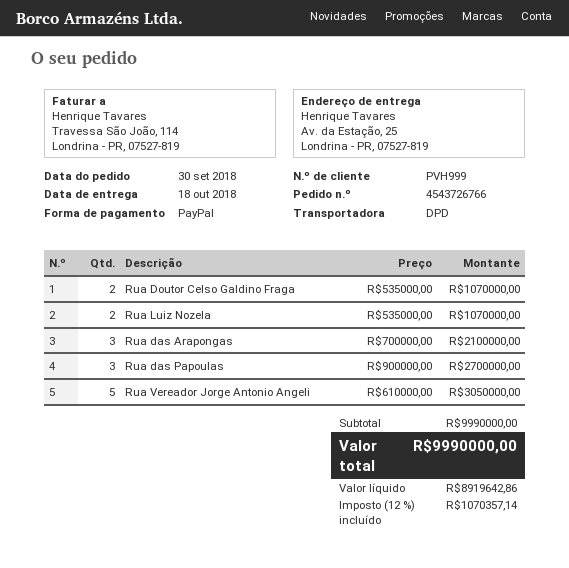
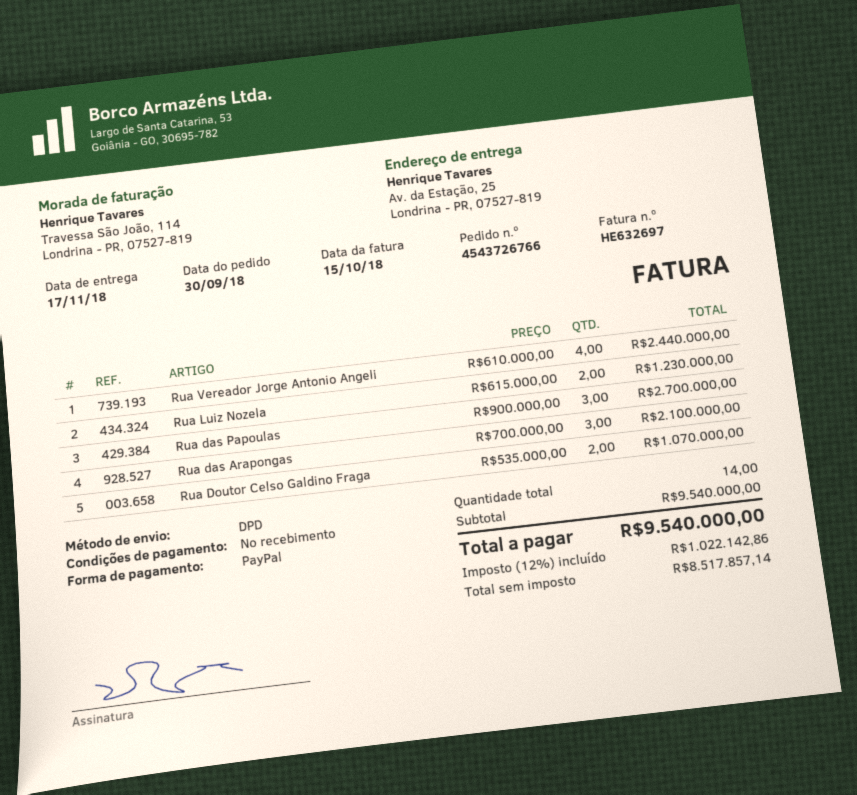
delivery date: 2018-10-18 -> 2018-11-17
Rua Luiz Nozela: 2 x 535000.00 = 1070000.00 -> 2 x 615000.00 = 1230000.00
Rua Vereador Jorge Antonio Angeli: 5 x 610000.00 = 3050000.00 -> 4 x 610000.00 = 2440000.00
subtotal: 9990000.00 -> 9540000.00
net: 8919642.86 -> 8517857.14
tax: 12% = 1070357.14 -> 12% = 1022142.86
total: 9990000.00 -> 9540000.00

